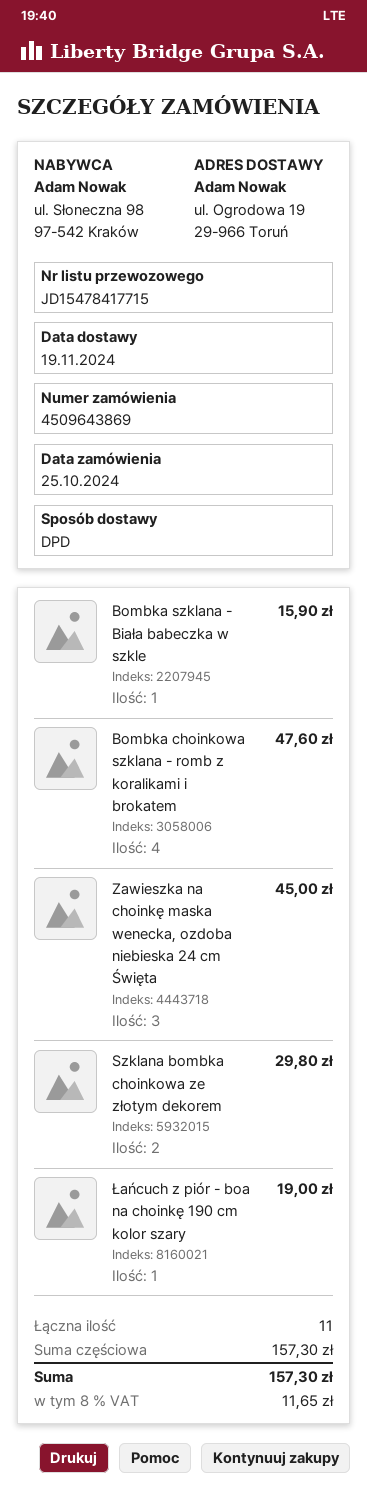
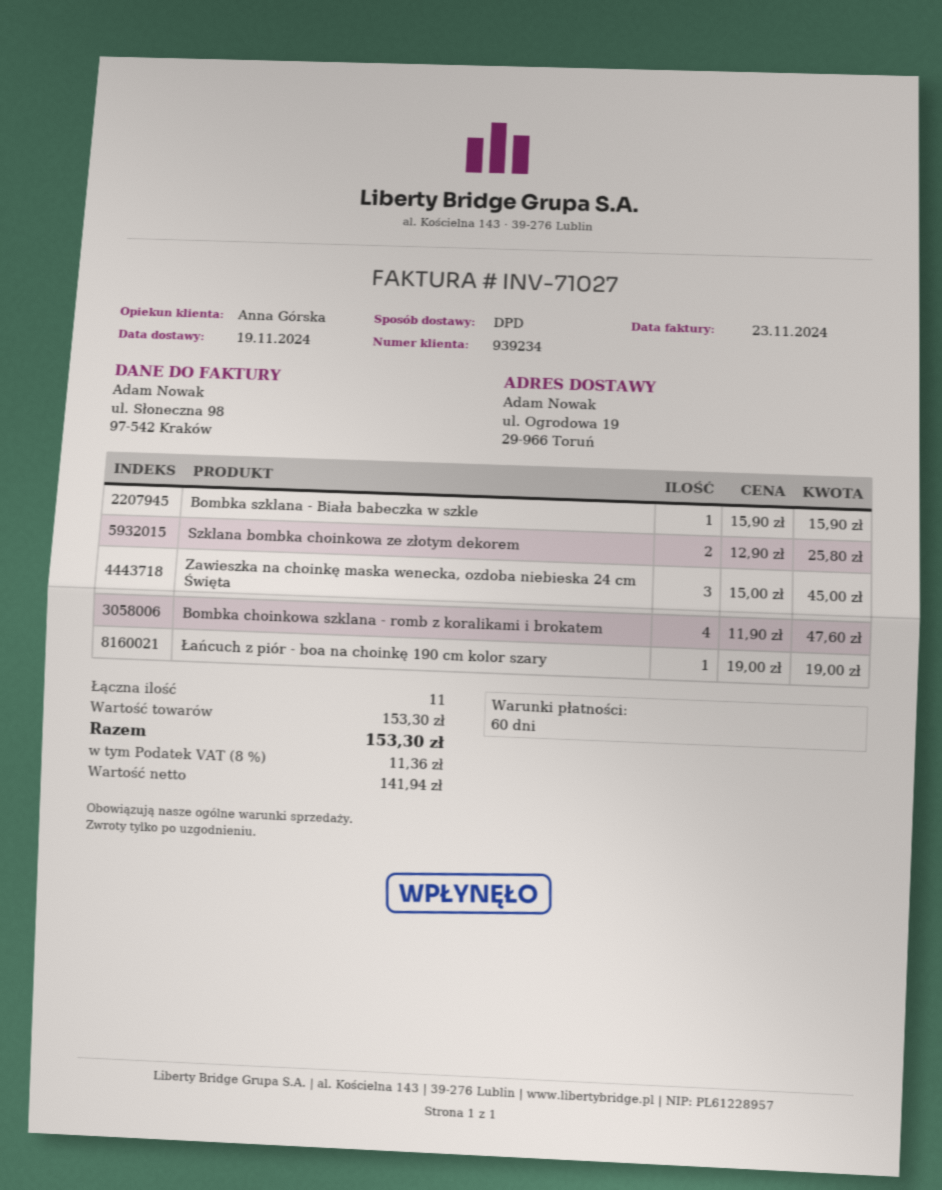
Szklana bombka choinkowa ze złotym dekorem: 2 for 29.80 -> 2 for 25.80
subtotal: 157.30 -> 153.30
tax: 8% = 11.65 -> 8% = 11.36
total: 157.30 -> 153.30

